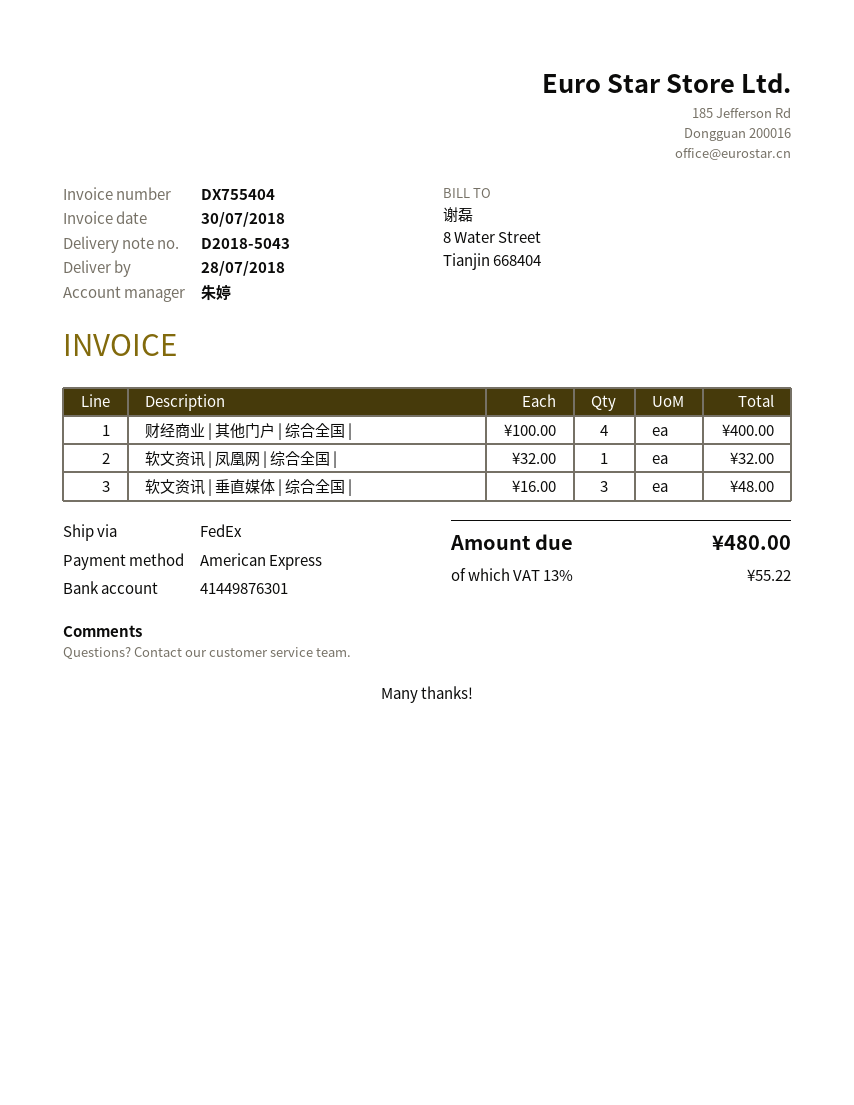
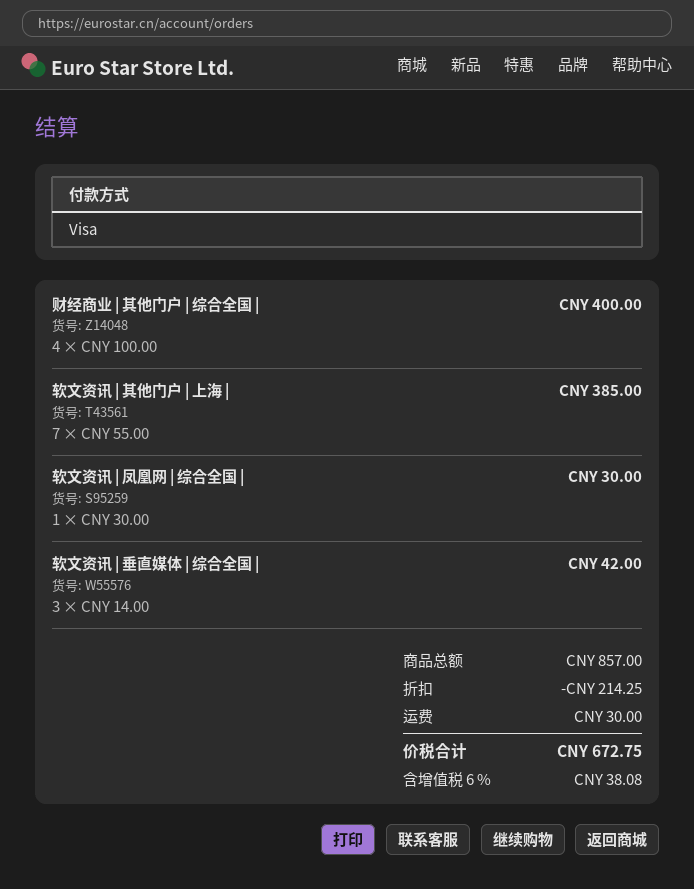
payment method: American Express -> Visa
软文资讯 | 凤凰网 | 综合全国 |: 1 x 32.00 = 32.00 -> 1 x 30.00 = 30.00
软文资讯 | 垂直媒体 | 综合全国 |: 3 x 16.00 = 48.00 -> 3 x 14.00 = 42.00
软文资讯 | 其他门户 | 上海 |: none -> 7 x 55.00 = 385.00
discount: none -> 214.25
shipping: none -> 30.00
tax: 13% = 55.22 -> 6% = 38.08
total: 480.00 -> 672.75

